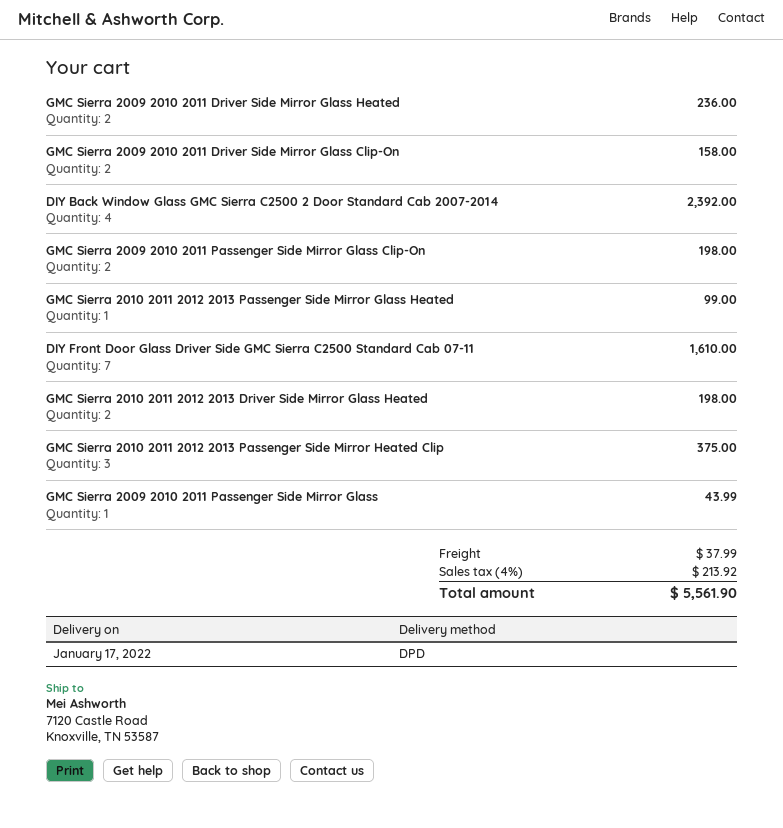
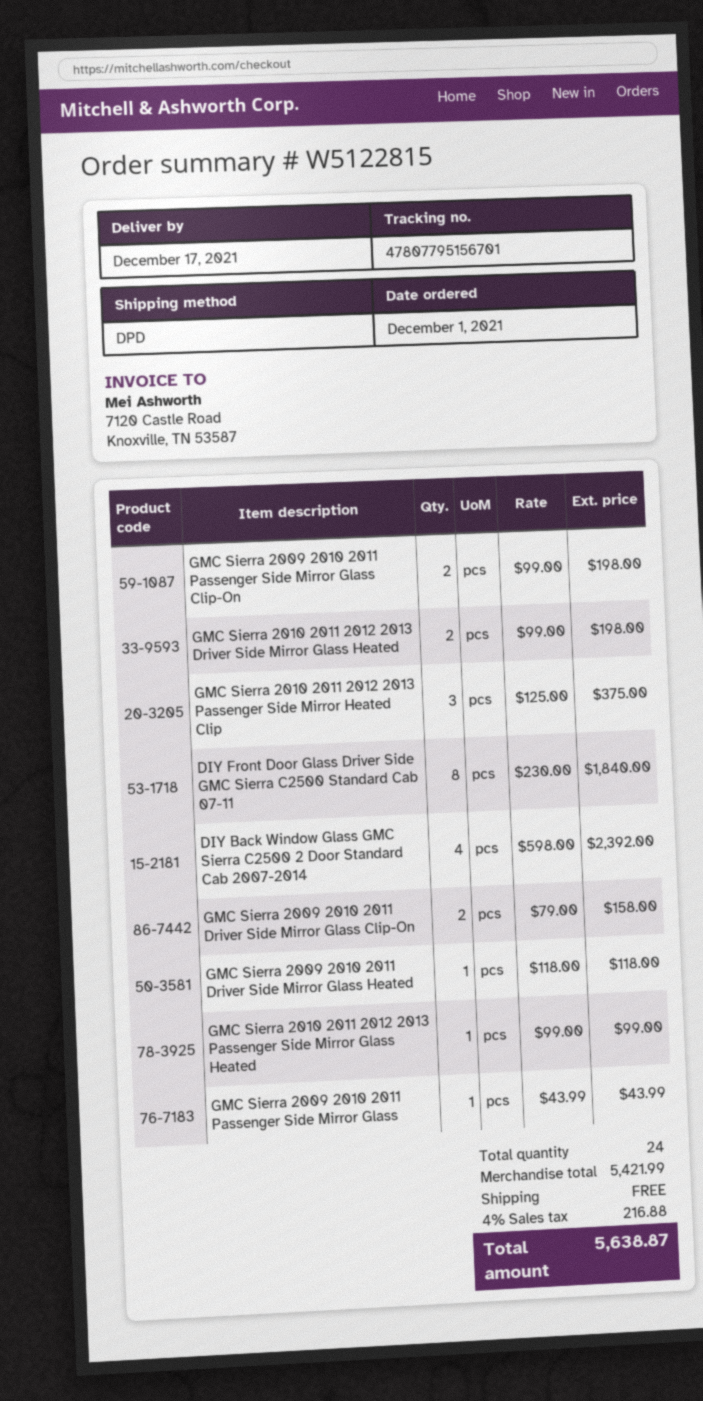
delivery date: 2022-01-17 -> 2021-12-17
GMC Sierra 2009 2010 2011 Driver Side Mirror Glass Heated: 2 for 236.00 -> 1 for 118.00
DIY Front Door Glass Driver Side GMC Sierra C2500 Standard Cab 07-11: 7 for 1610.00 -> 8 for 1840.00
shipping: 37.99 -> 0.00
tax: 4% = 213.92 -> 4% = 216.88
total: 5561.90 -> 5638.87

